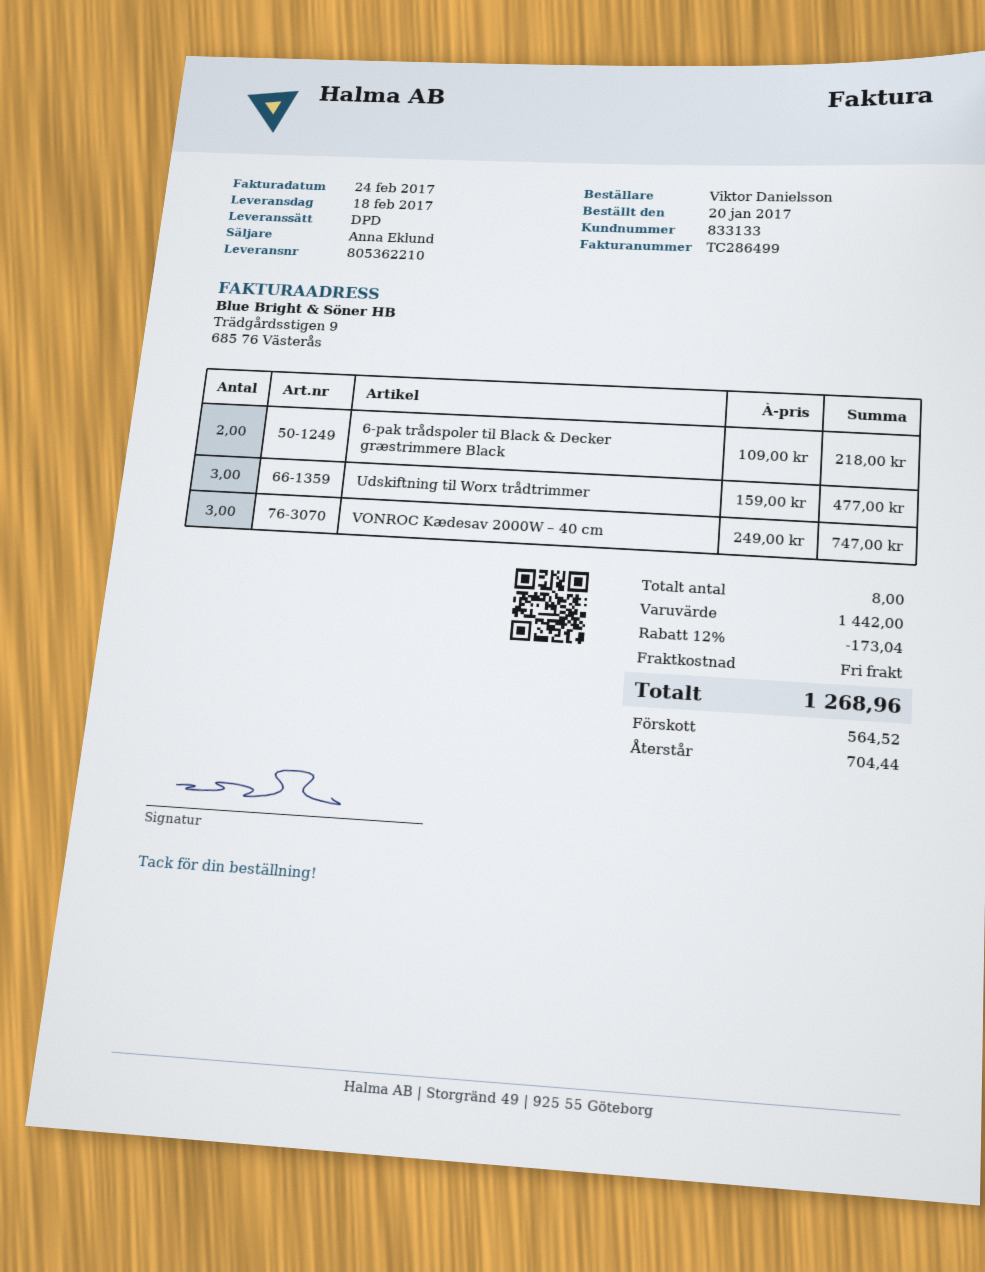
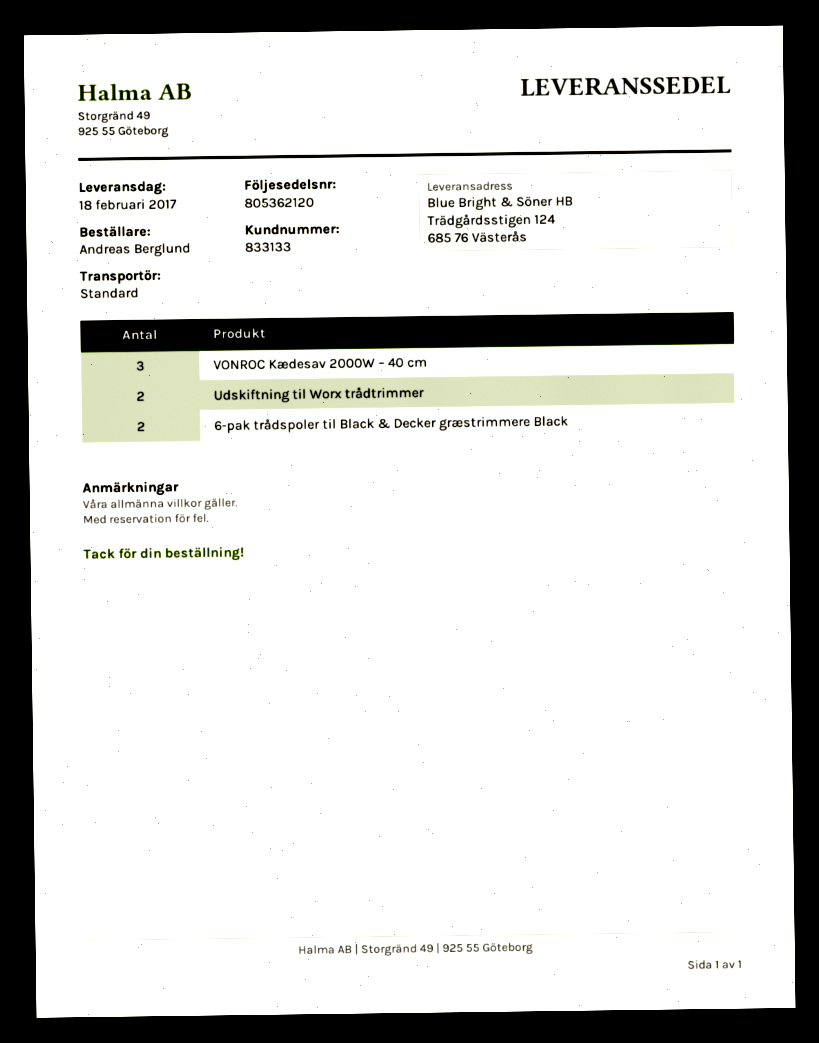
delivery note number: 805362210 -> 805362120
ordered by: Viktor Danielsson -> Andreas Berglund
shipping method: DPD -> standard
Udskiftning til Worx trådtrimmer: 3 -> 2

